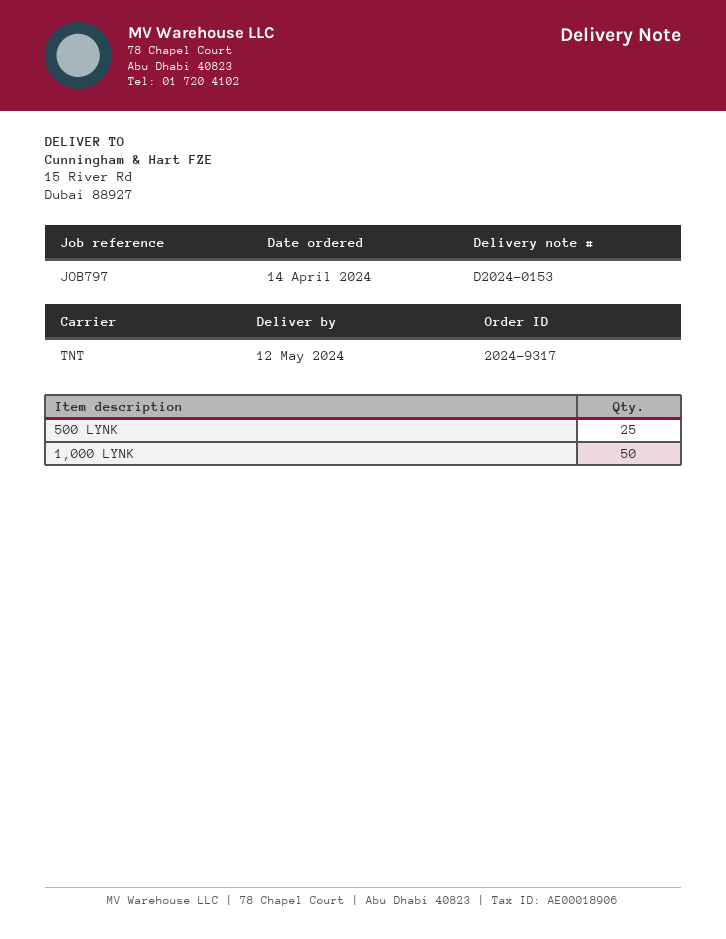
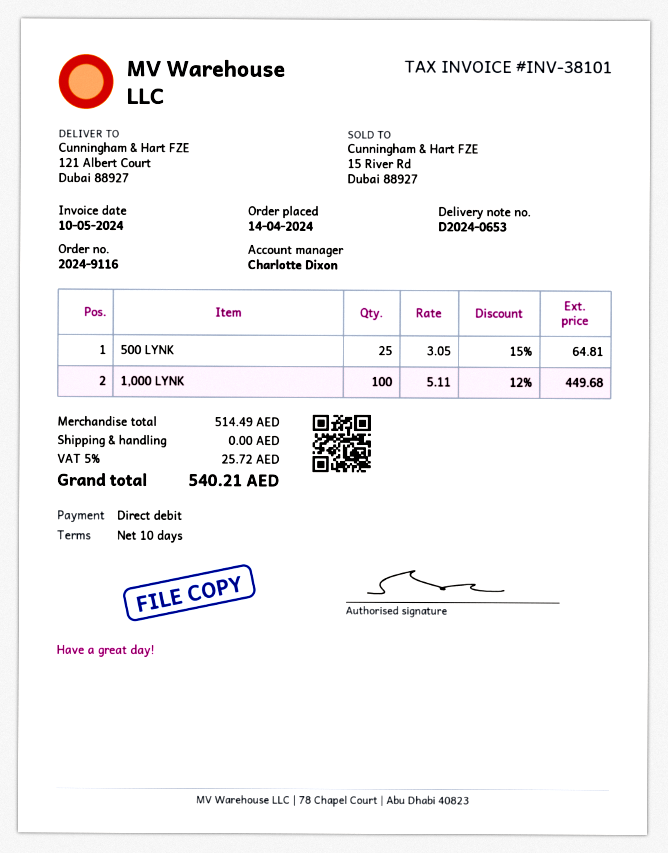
order number: 2024-9317 -> 2024-9116
delivery note number: D2024-0153 -> D2024-0653
ship to: 15 River Rd, Dubai 88927 -> 121 Albert Court, Dubai 88927
1,000 LYNK: 50 -> 100

